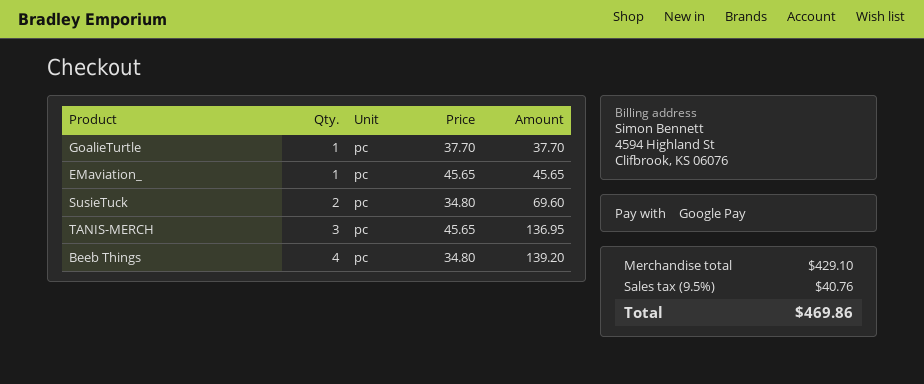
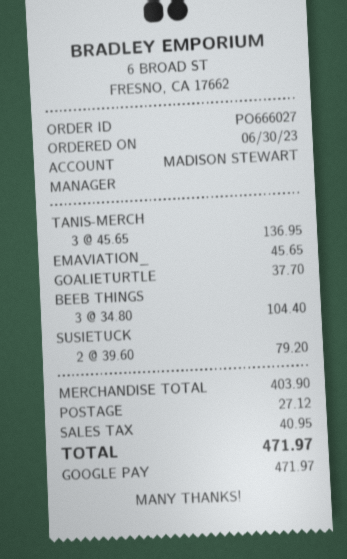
SusieTuck: 2 x 34.80 = 69.60 -> 2 x 39.60 = 79.20
Beeb Things: 4 x 34.80 = 139.20 -> 3 x 34.80 = 104.40
subtotal: 429.10 -> 403.90
shipping: none -> 27.12
tax: 40.76 -> 40.95
total: 469.86 -> 471.97

